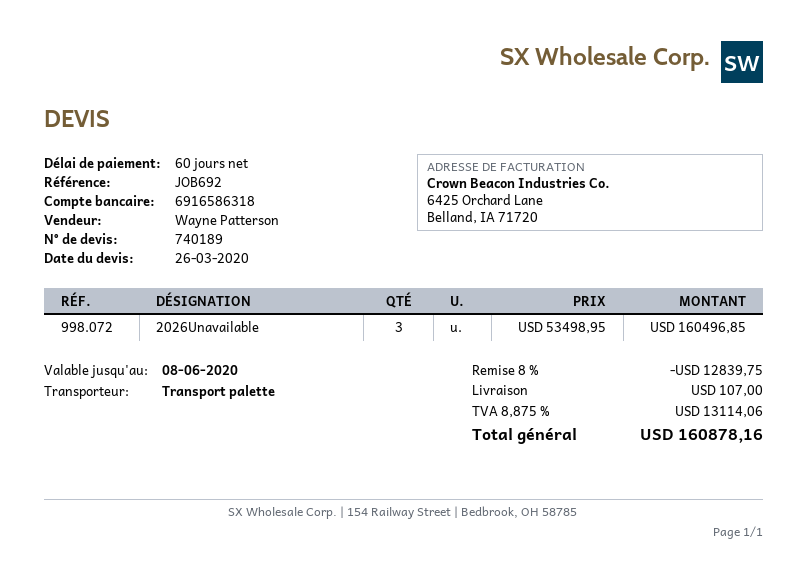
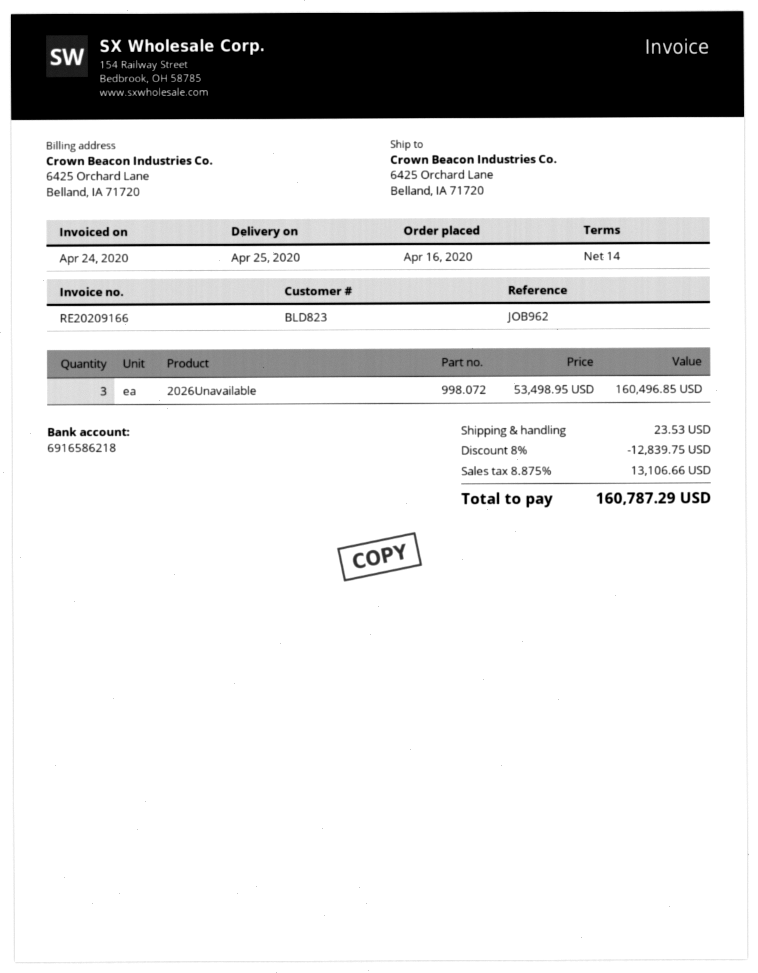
payment terms: 60 days -> 14 days
reference: JOB692 -> JOB962
bank account: 6916586318 -> 6916586218
shipping: 107.00 -> 23.53
tax: 8.875% = 13114.06 -> 8.875% = 13106.66
total: 160878.16 -> 160787.29

